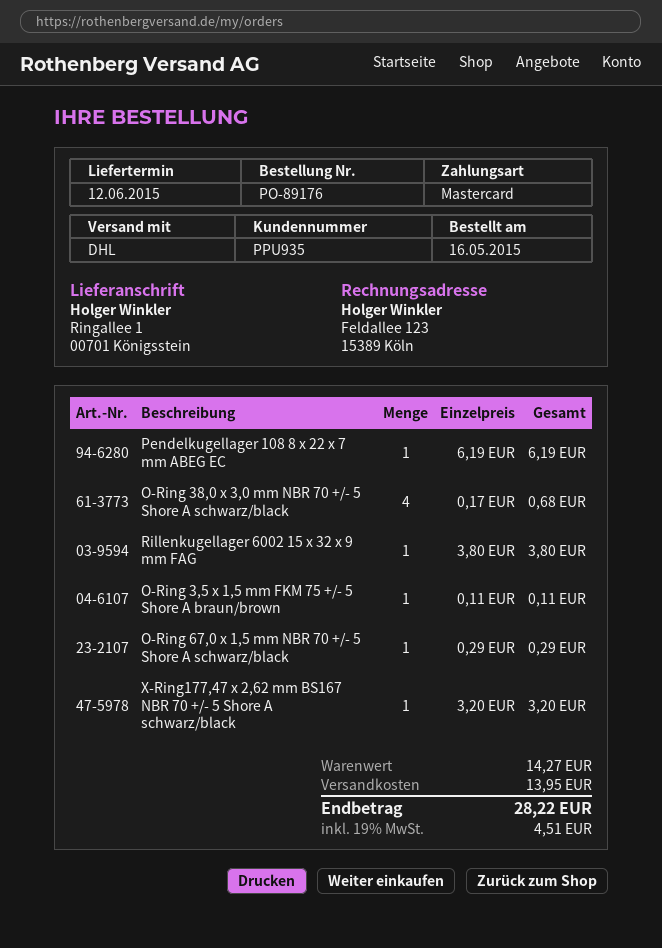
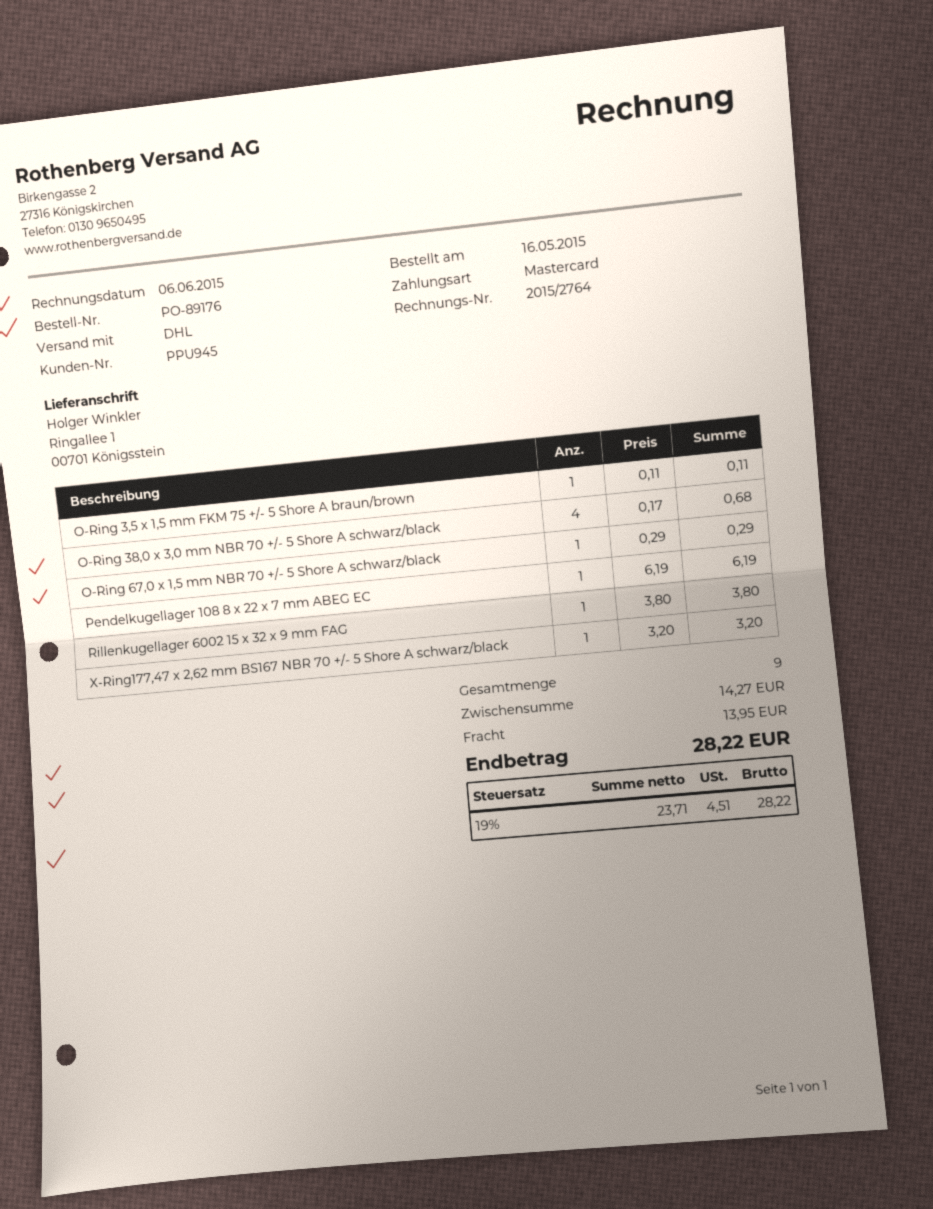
customer number: PPU935 -> PPU945

